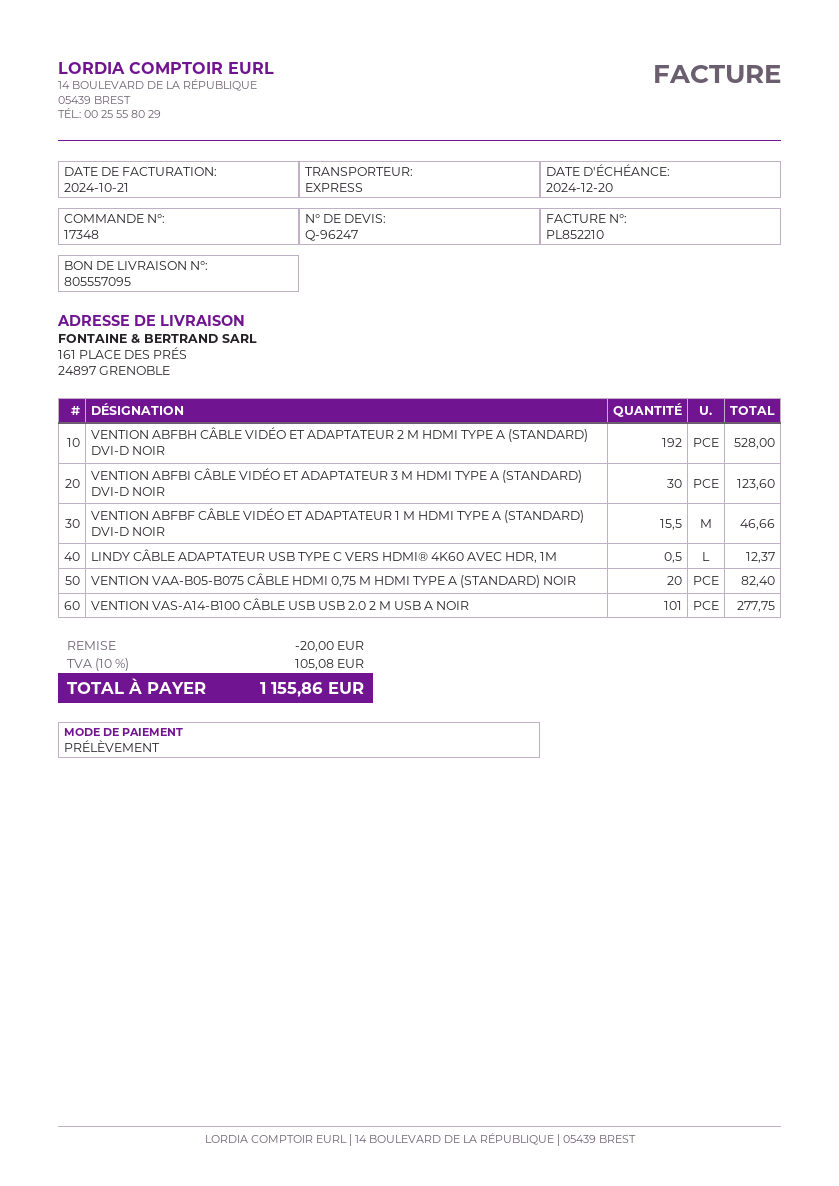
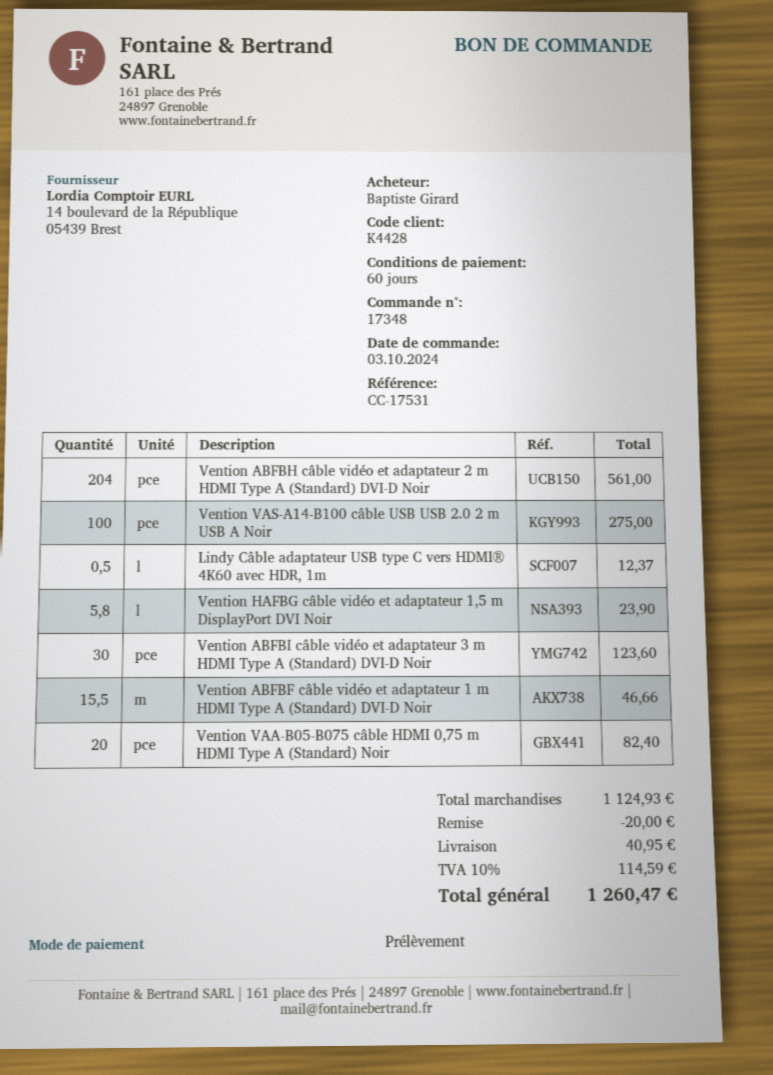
VENTION ABFBH CÂBLE VIDÉO ET ADAPTATEUR 2 M HDMI TYPE A (STANDARD) DVI-D NOIR: 192 for 528.00 -> 204 for 561.00
VENTION VAS-A14-B100 CÂBLE USB USB 2.0 2 M USB A NOIR: 101 for 277.75 -> 100 for 275.00
Vention HAFBG câble vidéo et adaptateur 1,5 m DisplayPort DVI Noir: none -> 5.8 for 23.90
shipping: none -> 40.95
tax: 10% = 105.08 -> 10% = 114.59
total: 1155.86 -> 1260.47

